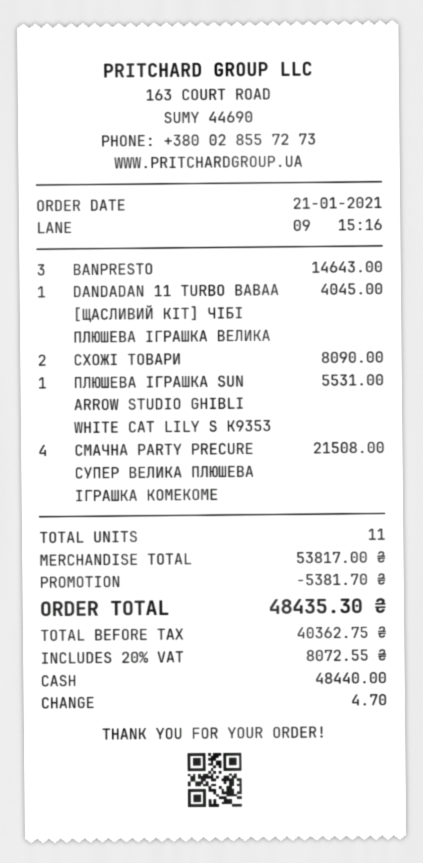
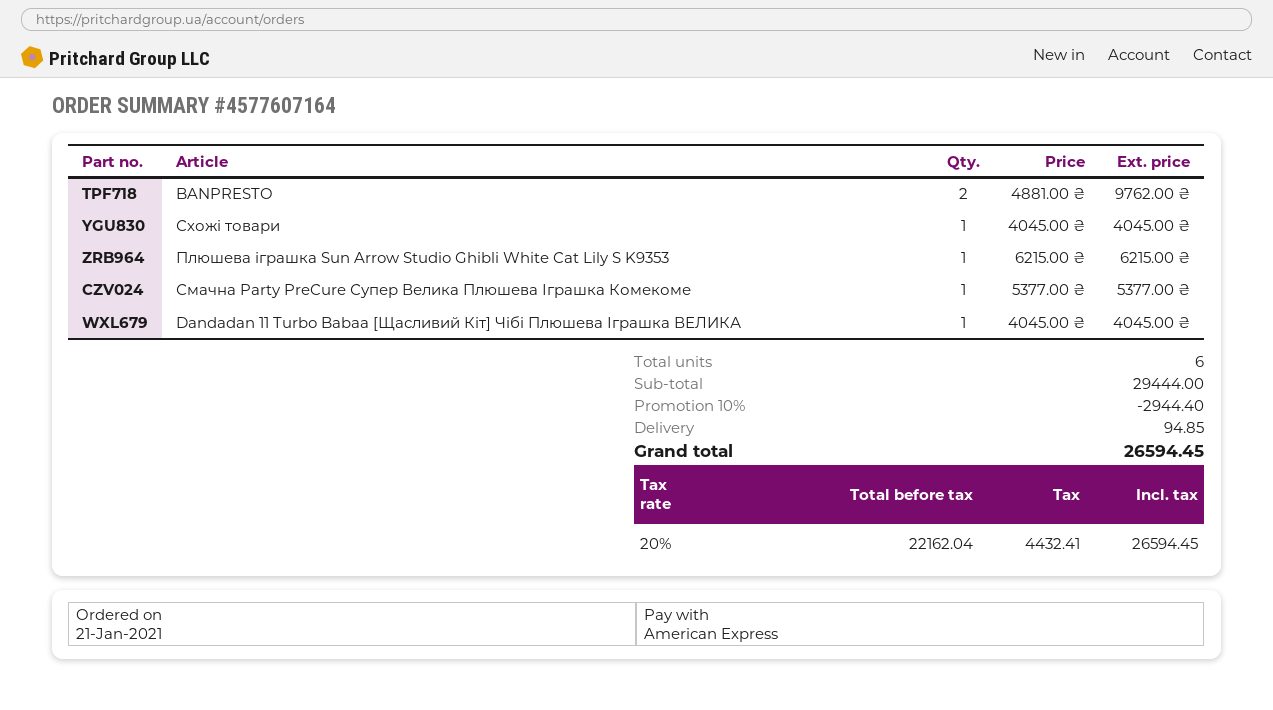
payment method: cash -> American Express
BANPRESTO: 3 for 14643.00 -> 2 for 9762.00
СХОЖІ ТОВАРИ: 2 for 8090.00 -> 1 for 4045.00
ПЛЮШЕВА ІГРАШКА SUN ARROW STUDIO GHIBLI WHITE CAT LILY S K9353: 1 for 5531.00 -> 1 for 6215.00
СМАЧНА PARTY PRECURE СУПЕР ВЕЛИКА ПЛЮШЕВА ІГРАШКА КОМЕКОМЕ: 4 for 21508.00 -> 1 for 5377.00
total quantity: 11 -> 6
subtotal: 53817.00 -> 29444.00
discount: 5381.70 -> 2944.40
shipping: none -> 94.85
net: 40362.75 -> 22162.04
tax: 20% = 8072.55 -> 20% = 4432.41
total: 48435.30 -> 26594.45

